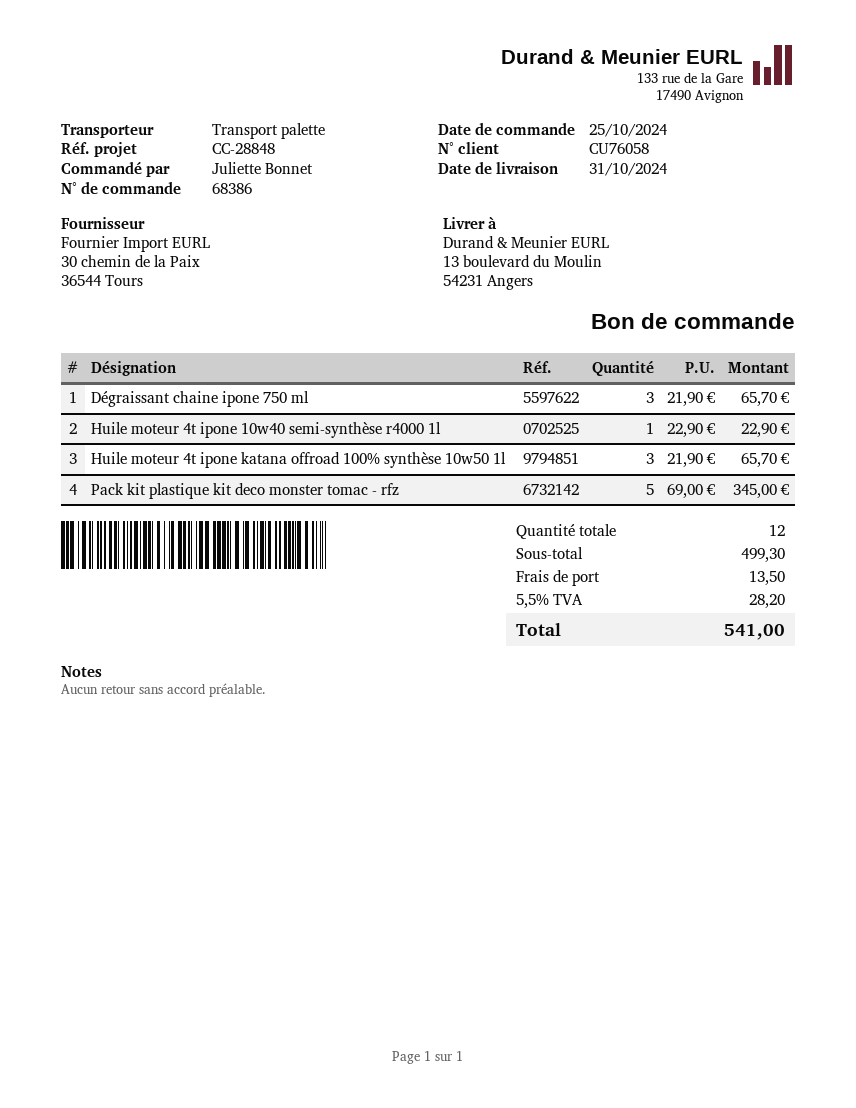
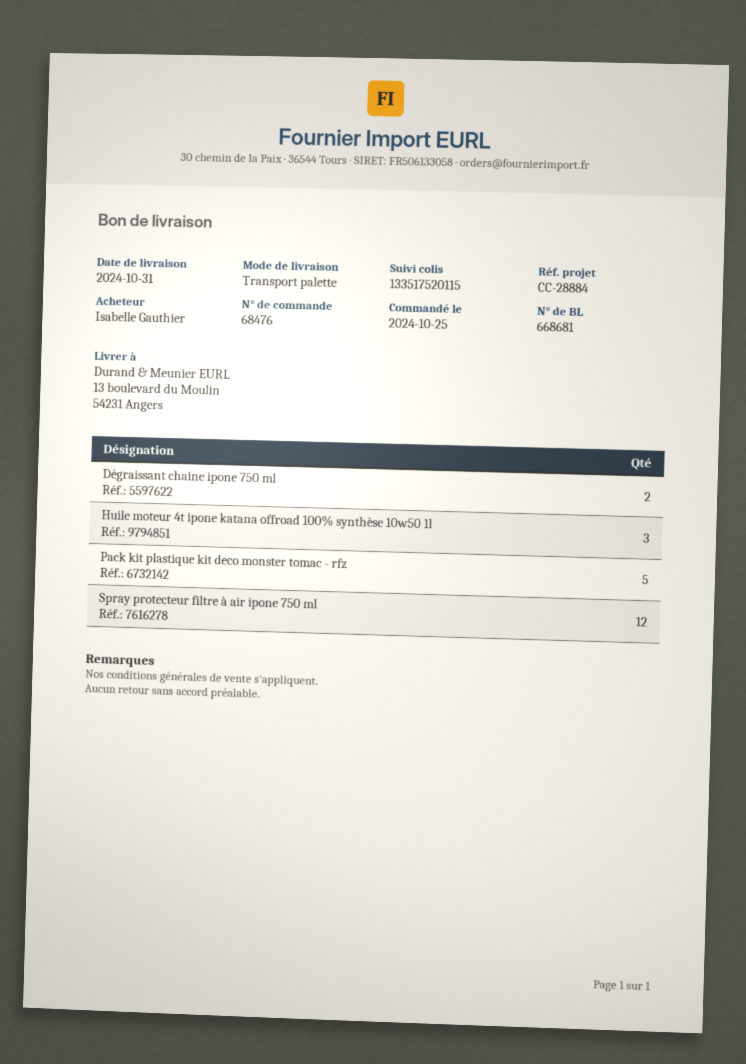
order number: 68386 -> 68476
reference: CC-28848 -> CC-28884
ordered by: Juliette Bonnet -> Isabelle Gauthier
Dégraissant chaine ipone 750 ml: 3 -> 2
Huile moteur 4t ipone 10w40 semi-synthèse r4000 1l: 1 -> none
Spray protecteur filtre à air ipone 750 ml: none -> 12

